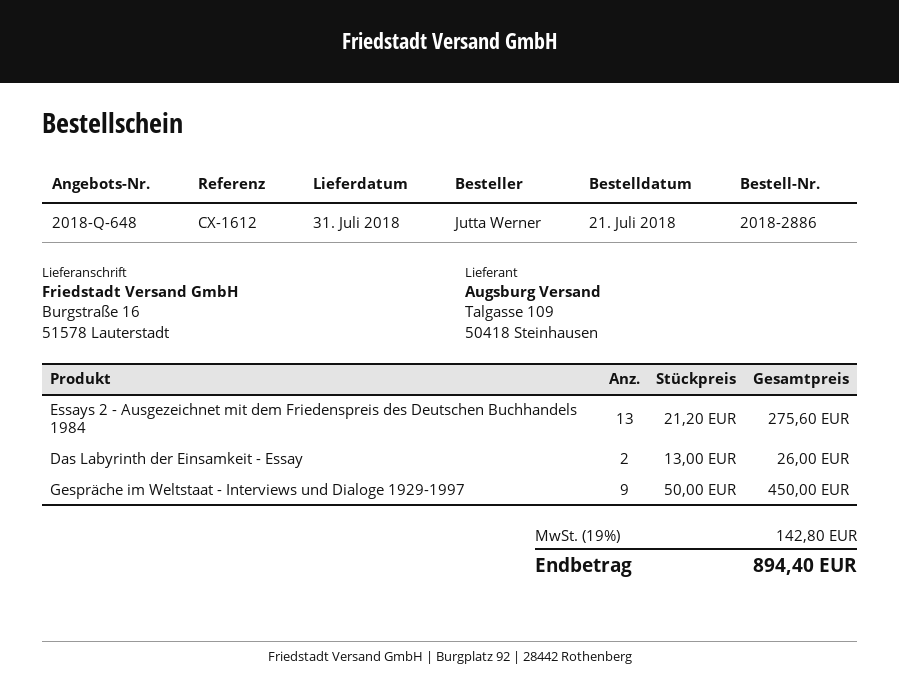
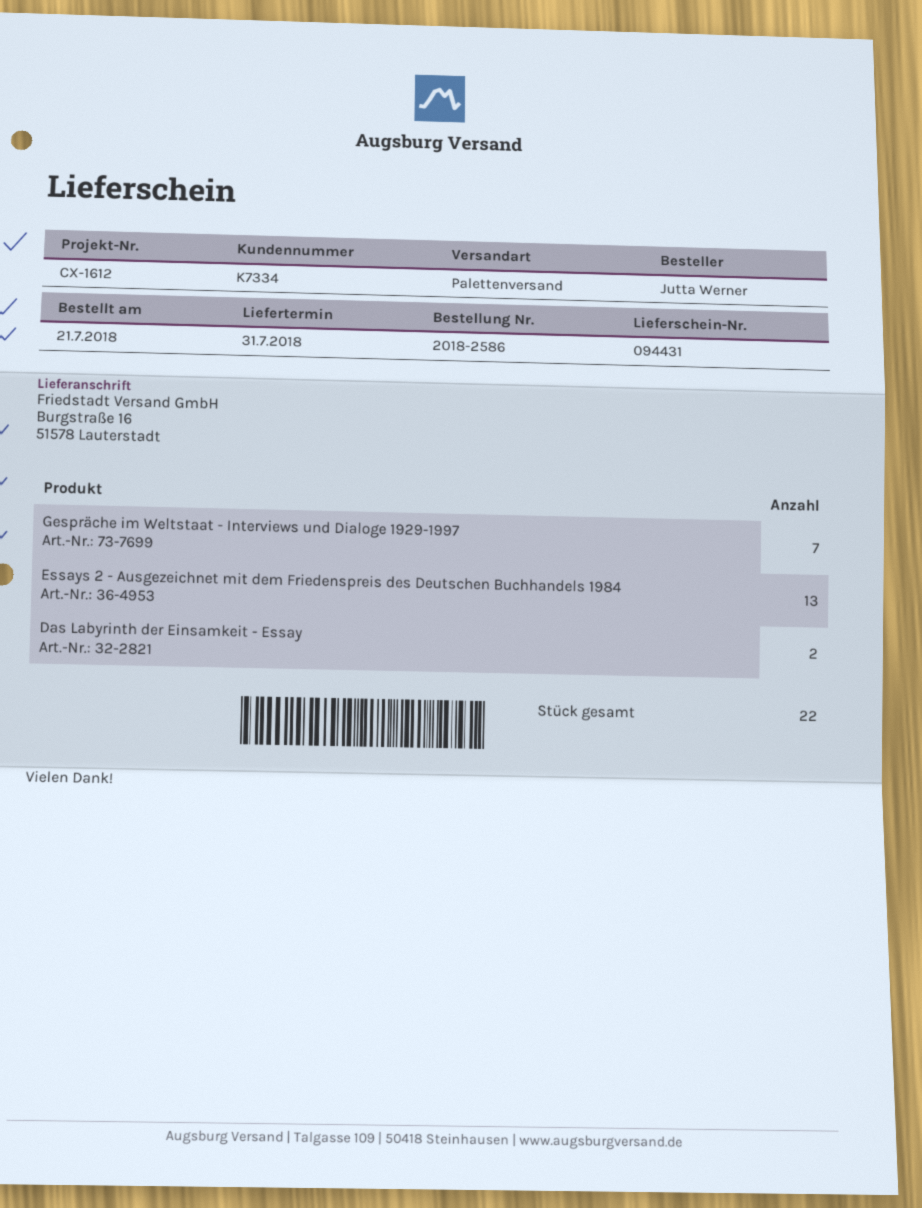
order number: 2018-2886 -> 2018-2586
Gespräche im Weltstaat - Interviews und Dialoge 1929-1997: 9 -> 7

